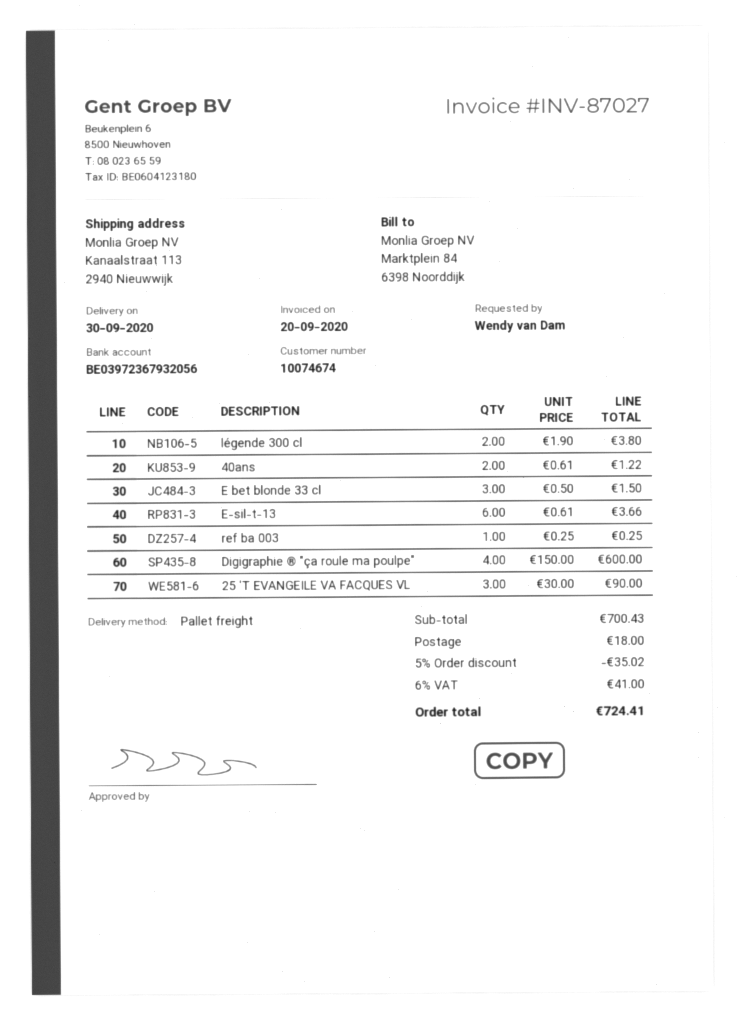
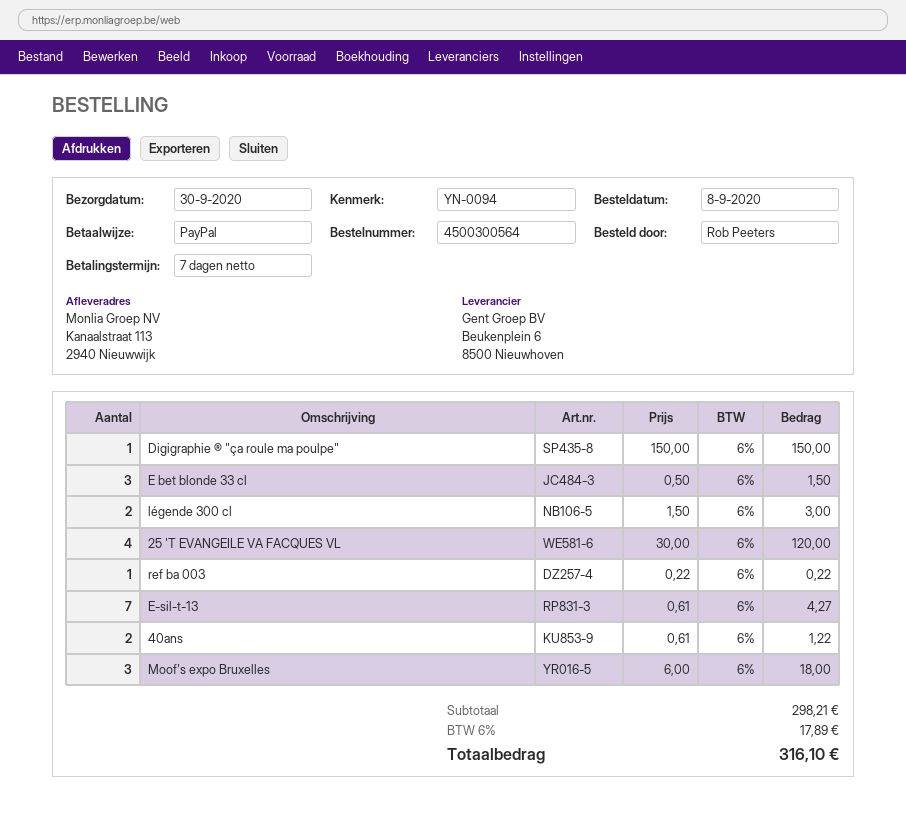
ordered by: Wendy van Dam -> Rob Peeters
légende 300 cl: 2 x 1.90 = 3.80 -> 2 x 1.50 = 3.00
E-sil-t-13: 6 x 0.61 = 3.66 -> 7 x 0.61 = 4.27
ref ba 003: 1 x 0.25 = 0.25 -> 1 x 0.22 = 0.22
Digigraphie ® "ça roule ma poulpe": 4 x 150.00 = 600.00 -> 1 x 150.00 = 150.00
25 'T EVANGEILE VA FACQUES VL: 3 x 30.00 = 90.00 -> 4 x 30.00 = 120.00
Moof's expo Bruxelles: none -> 3 x 6.00 = 18.00
subtotal: 700.43 -> 298.21
discount: 5% = 35.02 -> none
shipping: 18.00 -> none
tax: 6% = 41.00 -> 6% = 17.89
total: 724.41 -> 316.10

